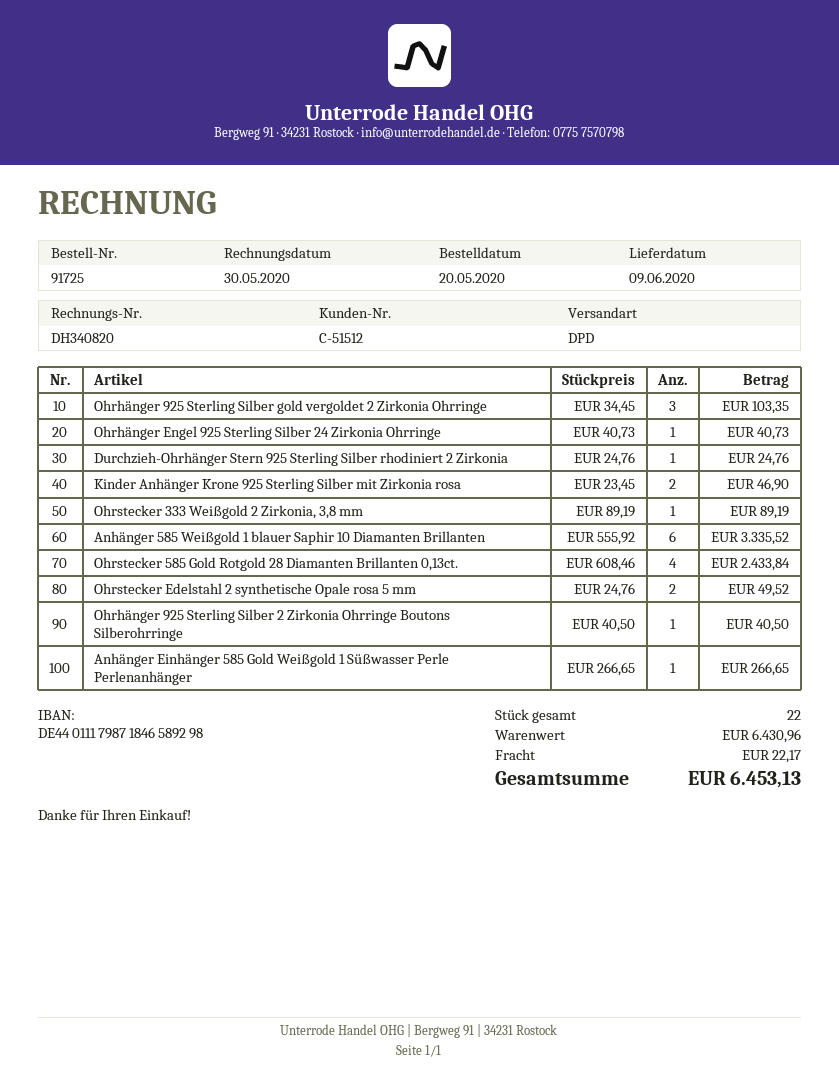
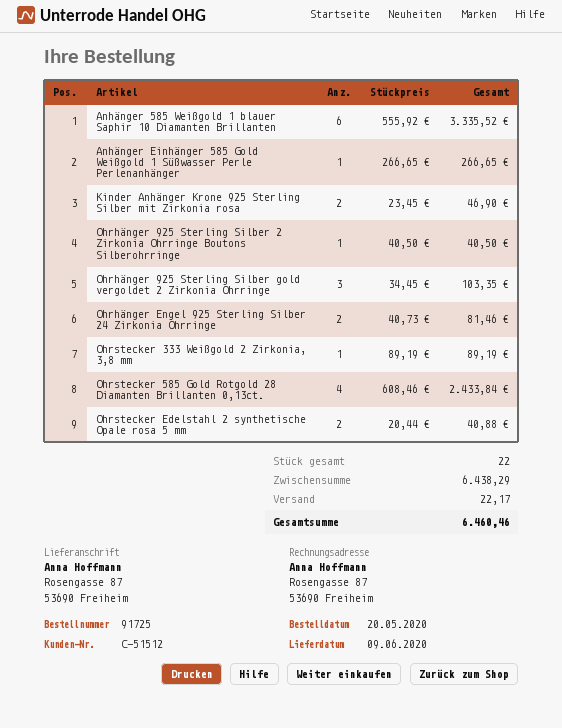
Ohrhänger Engel 925 Sterling Silber 24 Zirkonia Ohrringe: 1 x 40.73 = 40.73 -> 2 x 40.73 = 81.46
Durchzieh-Ohrhänger Stern 925 Sterling Silber rhodiniert 2 Zirkonia: 1 x 24.76 = 24.76 -> none
Ohrstecker Edelstahl 2 synthetische Opale rosa 5 mm: 2 x 24.76 = 49.52 -> 2 x 20.44 = 40.88
subtotal: 6430.96 -> 6438.29
total: 6453.13 -> 6460.46

